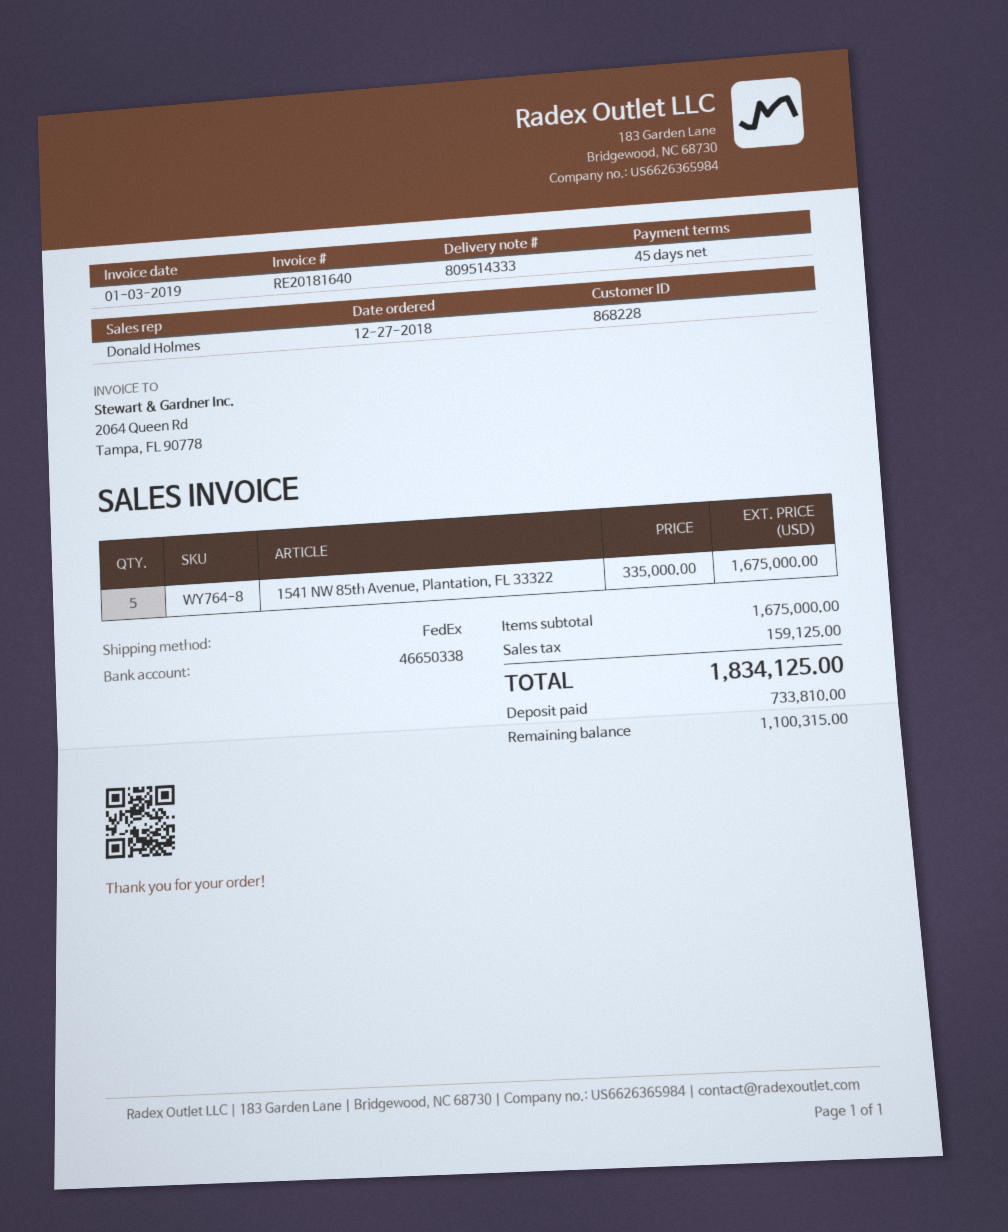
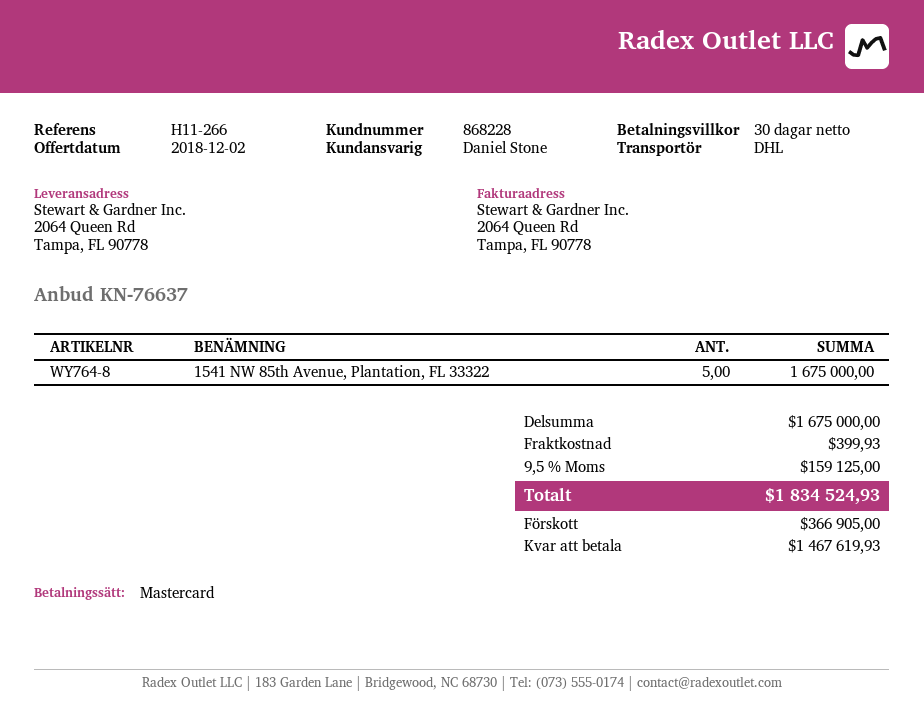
payment terms: 45 days -> 30 days
sales rep: Donald Holmes -> Daniel Stone
shipping method: FedEx -> DHL
shipping: none -> 399.93
total: 1834125.00 -> 1834524.93
deposit: 733810.00 -> 366905.00
balance: 1100315.00 -> 1467619.93

